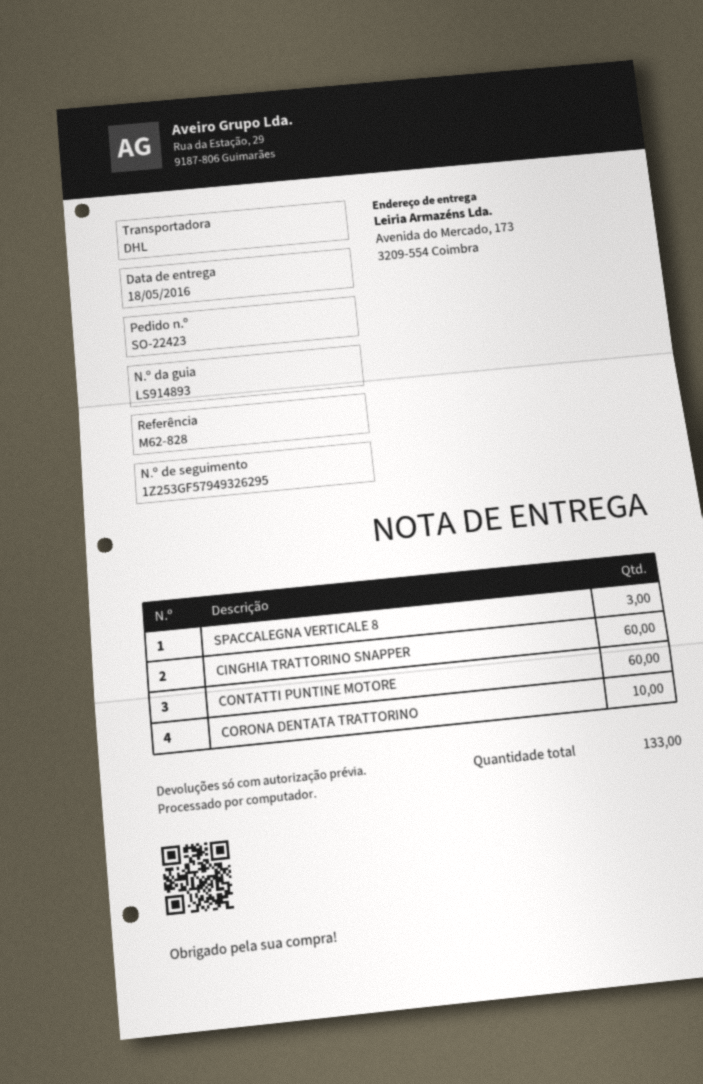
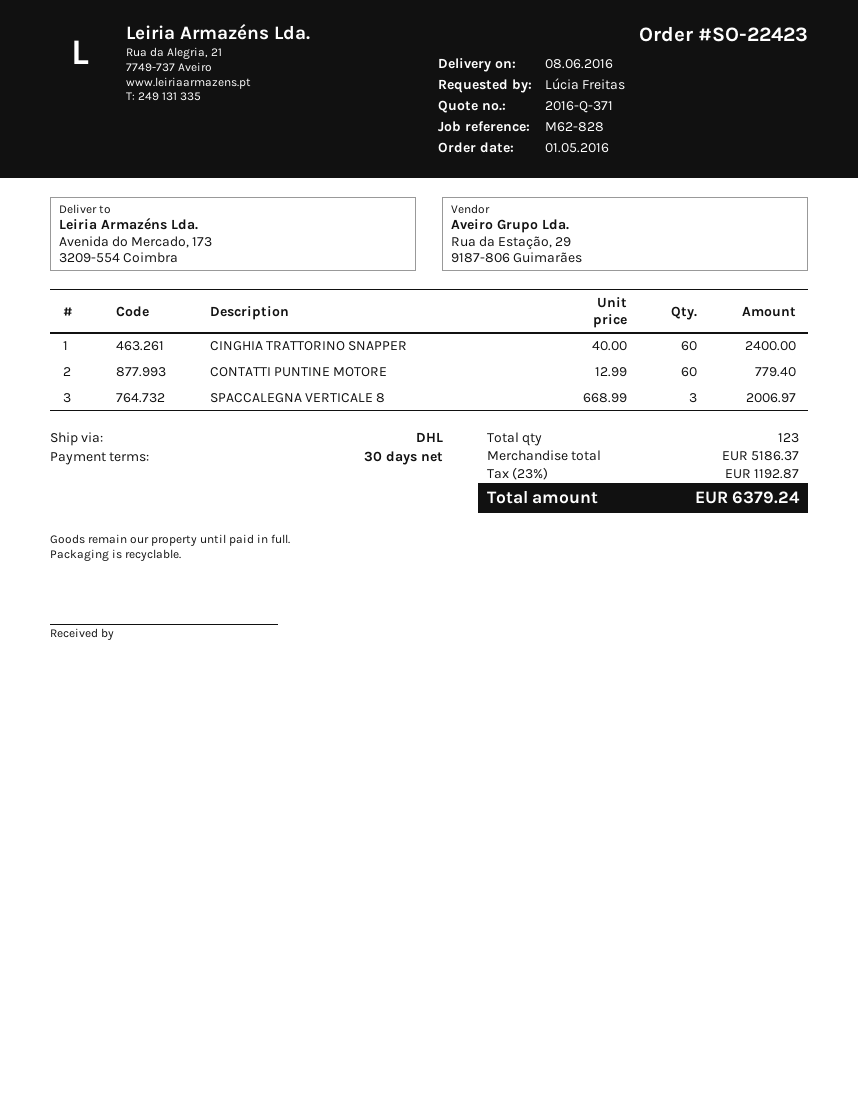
delivery date: 2016-05-18 -> 2016-06-08
CORONA DENTATA TRATTORINO: 10 -> none
total quantity: 133 -> 123

